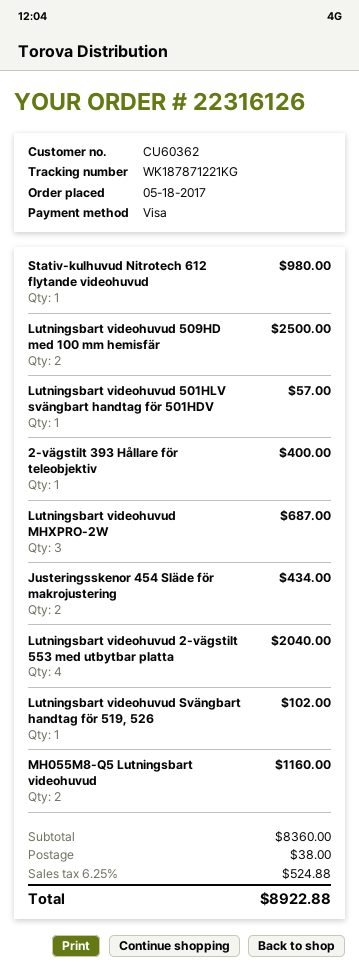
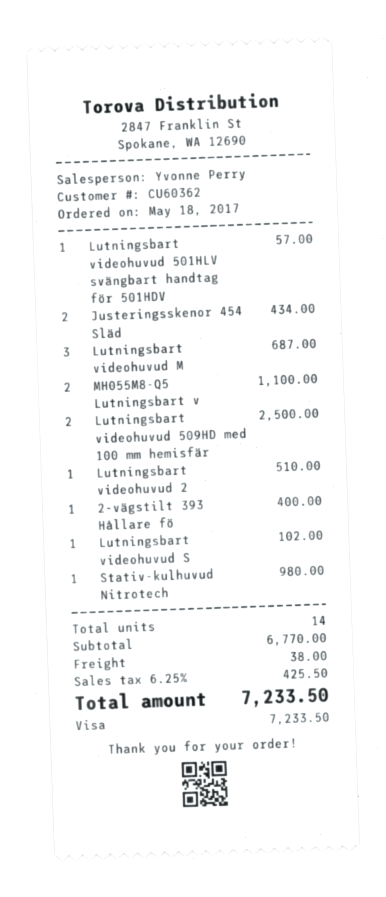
Lutningsbart videohuvud 2-vägstilt 553 med utbytbar platta: 4 for 2040.00 -> 1 for 510.00
MH055M8-Q5 Lutningsbart videohuvud: 2 for 1160.00 -> 2 for 1100.00
subtotal: 8360.00 -> 6770.00
tax: 6.25% = 524.88 -> 6.25% = 425.50
total: 8922.88 -> 7233.50

